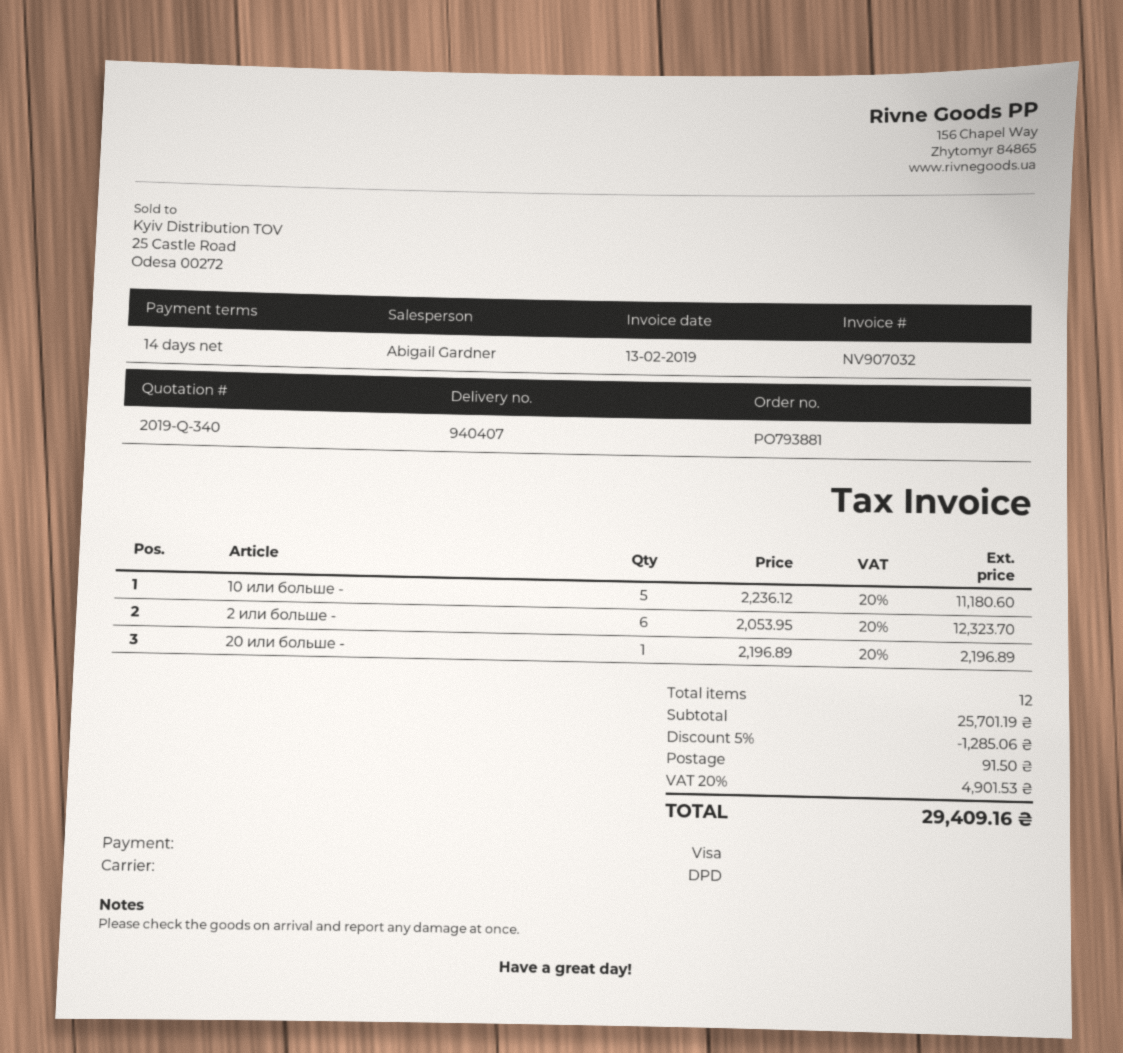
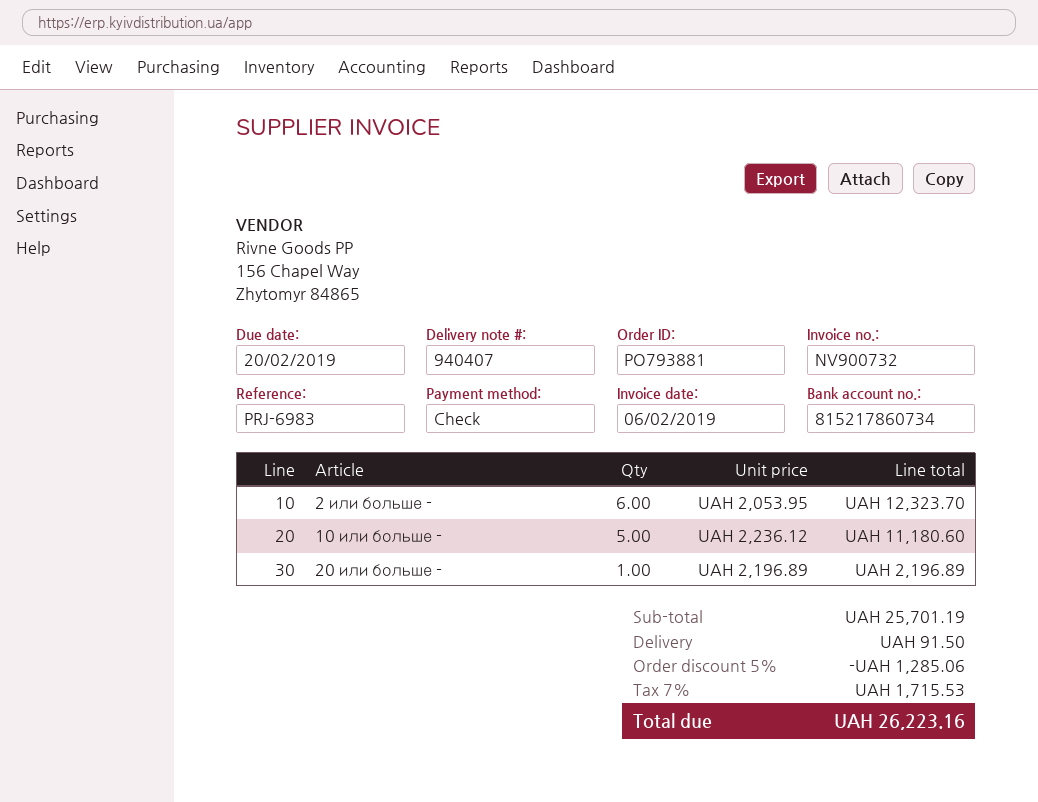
invoice number: NV907032 -> NV900732
invoice date: 2019-02-13 -> 2019-02-06
payment method: Visa -> cheque
tax: 20% = 4901.53 -> 7% = 1715.53
total: 29409.16 -> 26223.16

